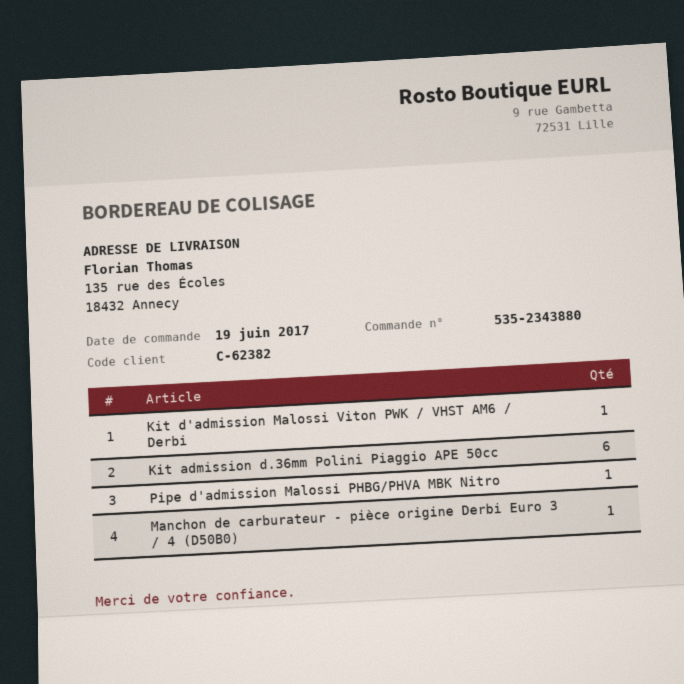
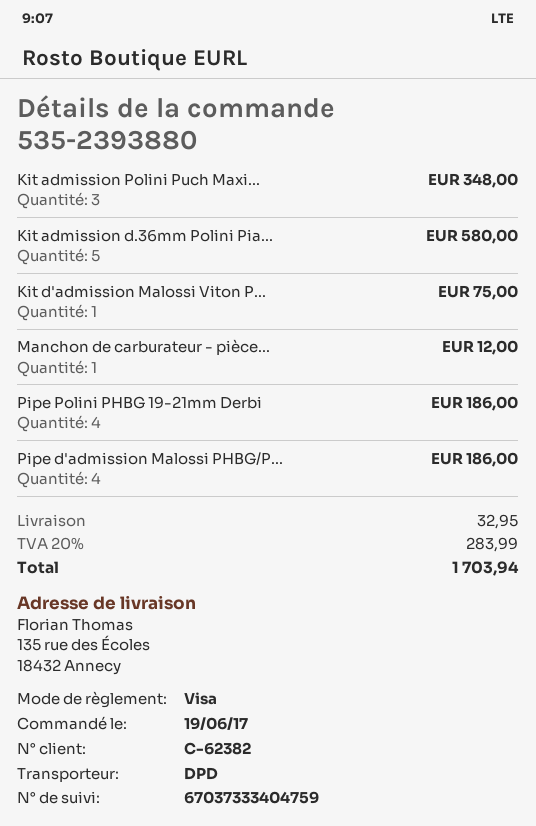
order number: 535-2343880 -> 535-2393880
Kit admission d.36mm Polini Piaggio APE 50cc: 6 -> 5
Pipe d'admission Malossi PHBG/PHVA MBK Nitro: 1 -> 4
Kit admission Polini Puch Maxi...: none -> 3
Pipe Polini PHBG 19-21mm Derbi: none -> 4

